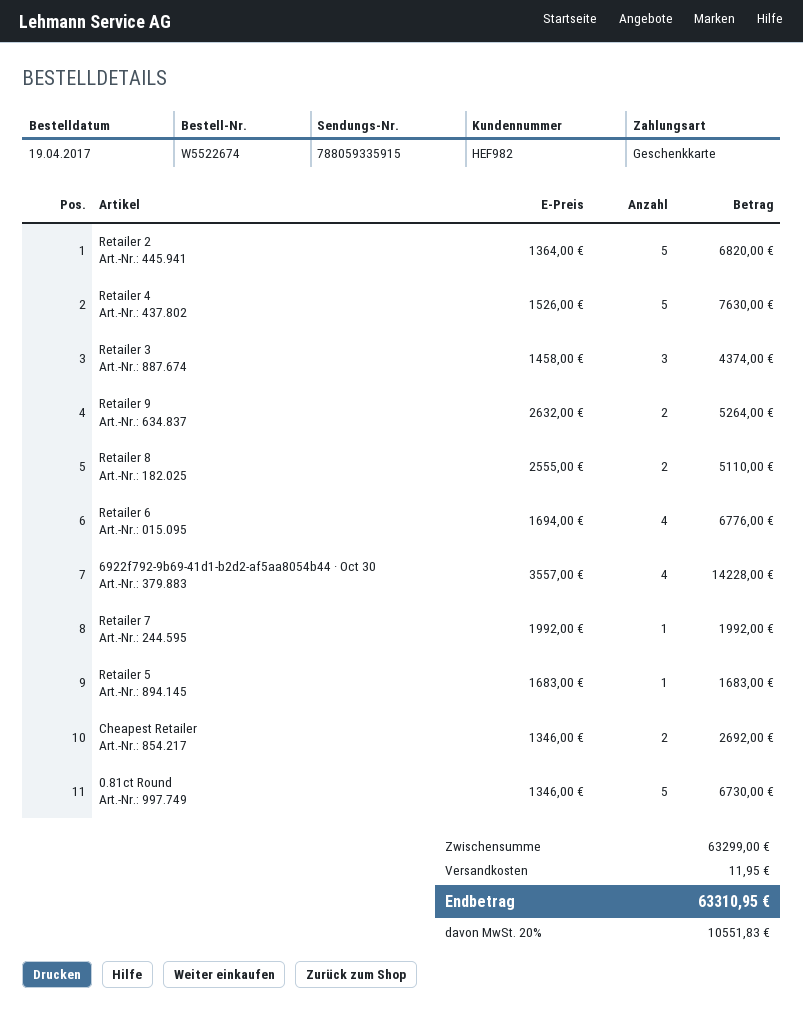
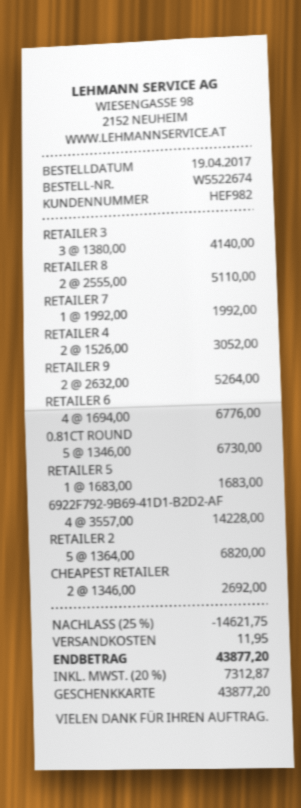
Retailer 4: 5 x 1526.00 = 7630.00 -> 2 x 1526.00 = 3052.00
Retailer 3: 3 x 1458.00 = 4374.00 -> 3 x 1380.00 = 4140.00
discount: none -> 25% = 14621.75
tax: 20% = 10551.83 -> 20% = 7312.87
total: 63310.95 -> 43877.20

